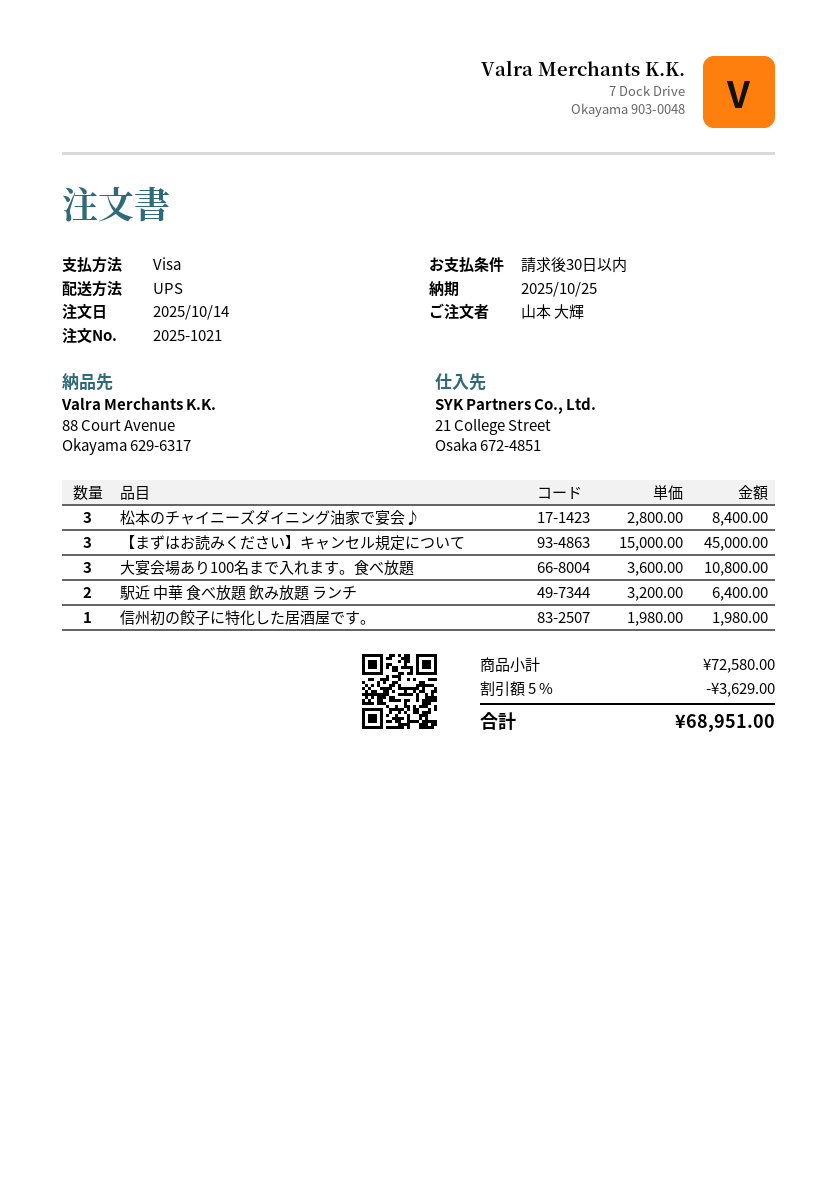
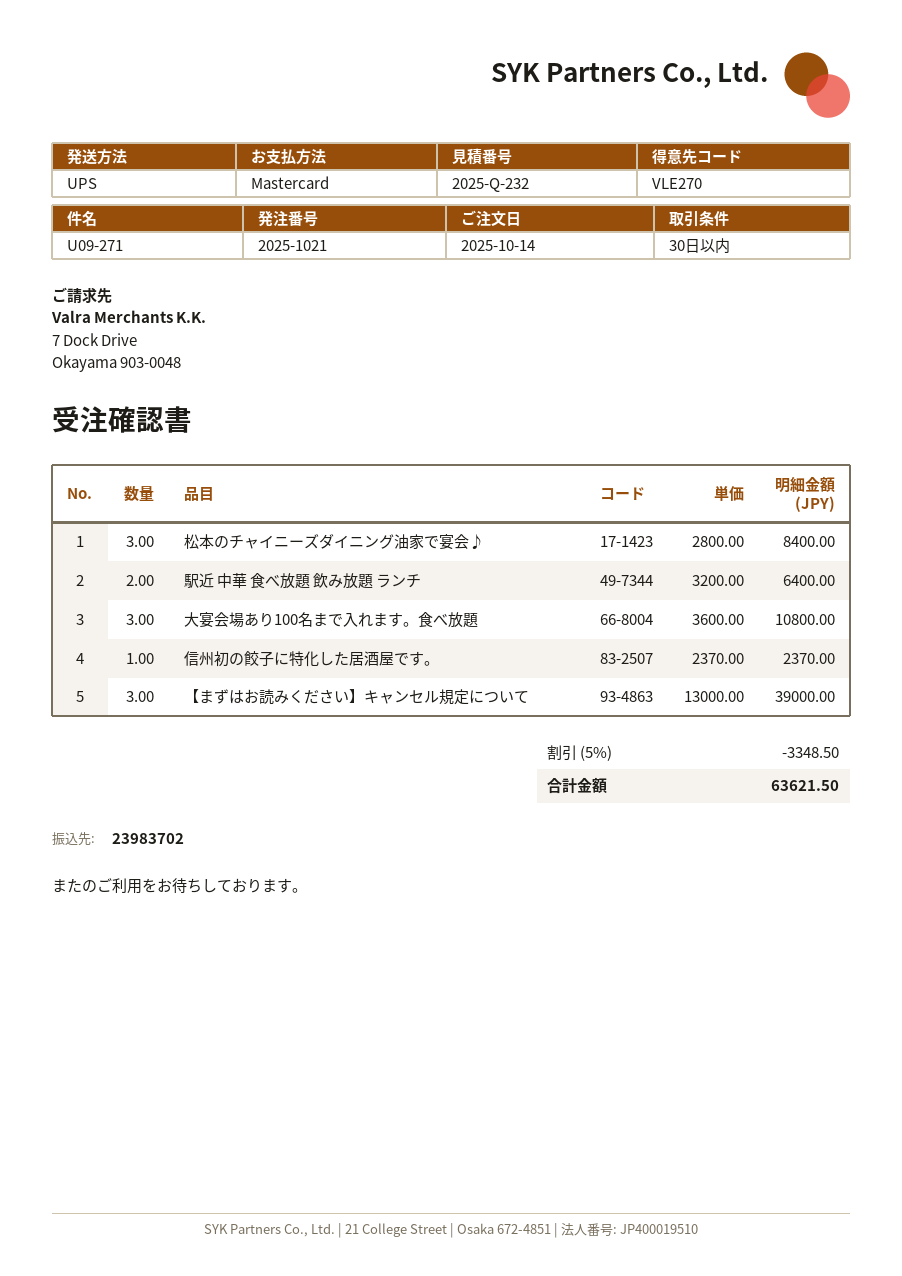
payment method: Visa -> Mastercard
【まずはお読みください】キャンセル規定について: 3 x 15000.00 = 45000.00 -> 3 x 13000.00 = 39000.00
信州初の餃子に特化した居酒屋です。: 1 x 1980.00 = 1980.00 -> 1 x 2370.00 = 2370.00
discount: 5% = 3629.00 -> 5% = 3348.50
total: 68951.00 -> 63621.50

